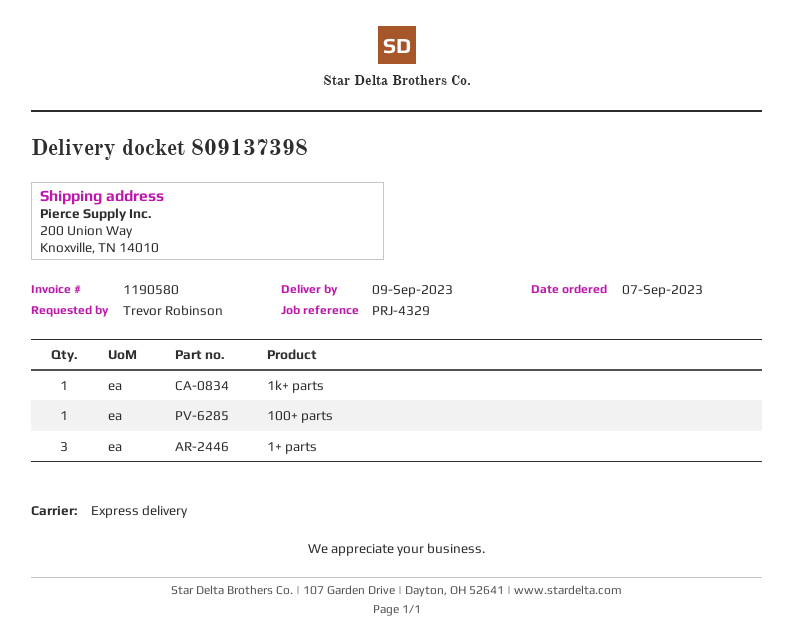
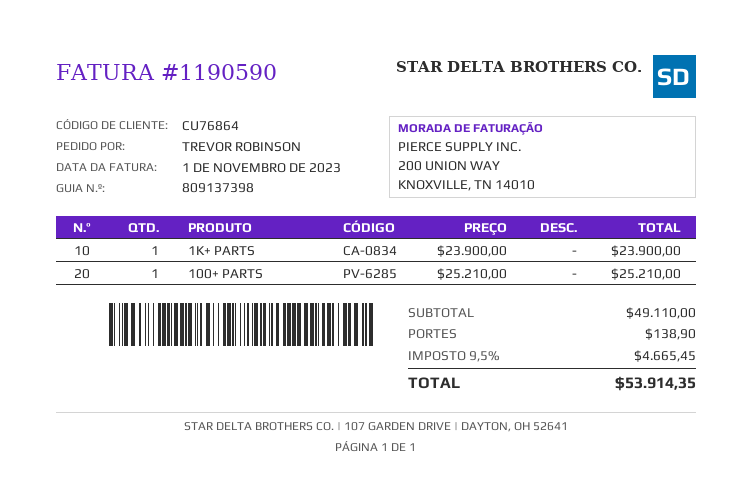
invoice number: 1190580 -> 1190590
1+ parts: 3 -> none

